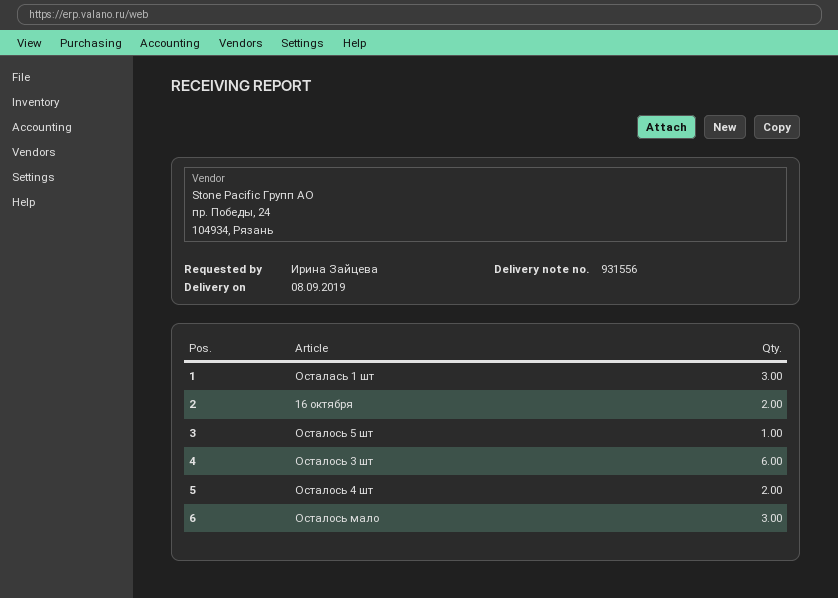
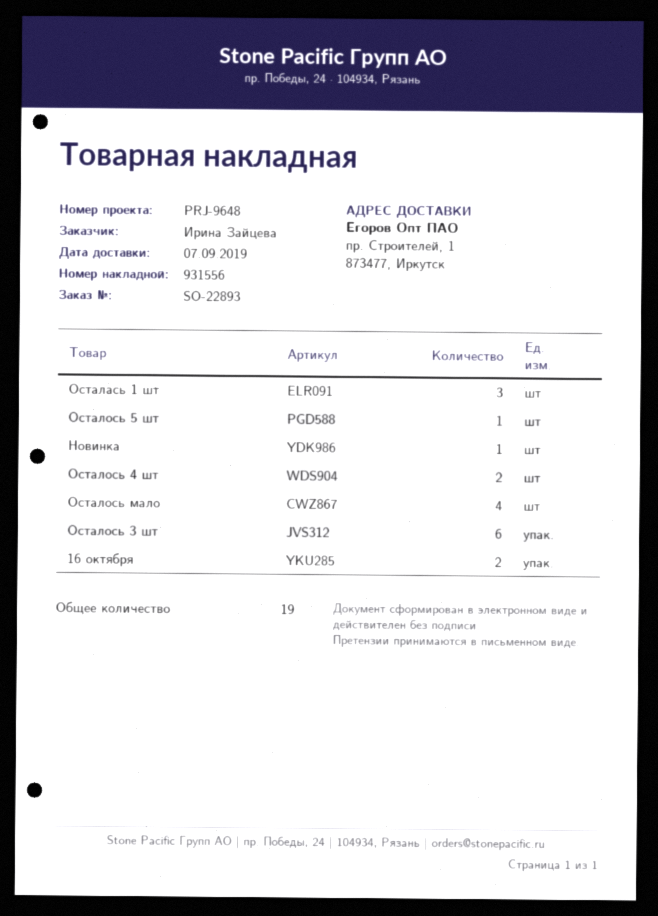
delivery date: 2019-09-08 -> 2019-09-07
Осталось мало: 3 -> 4
Новинка: none -> 1

